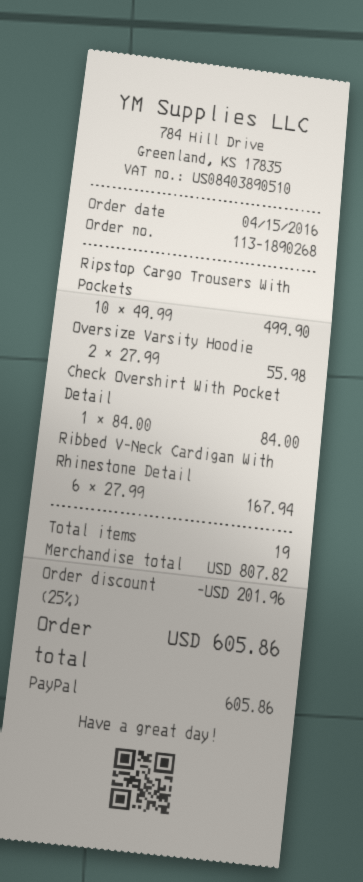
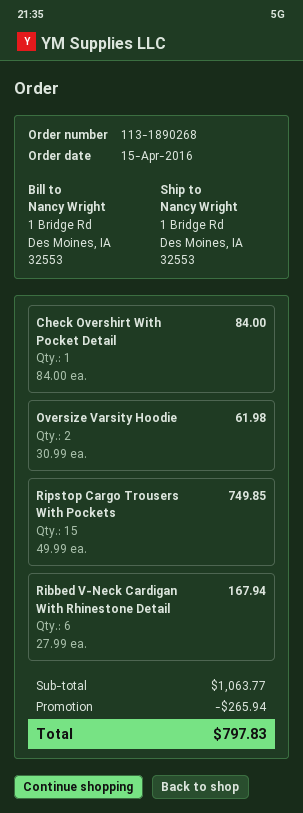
Ripstop Cargo Trousers With Pockets: 10 x 49.99 = 499.90 -> 15 x 49.99 = 749.85
Oversize Varsity Hoodie: 2 x 27.99 = 55.98 -> 2 x 30.99 = 61.98
subtotal: 807.82 -> 1063.77
discount: 201.96 -> 265.94
total: 605.86 -> 797.83

